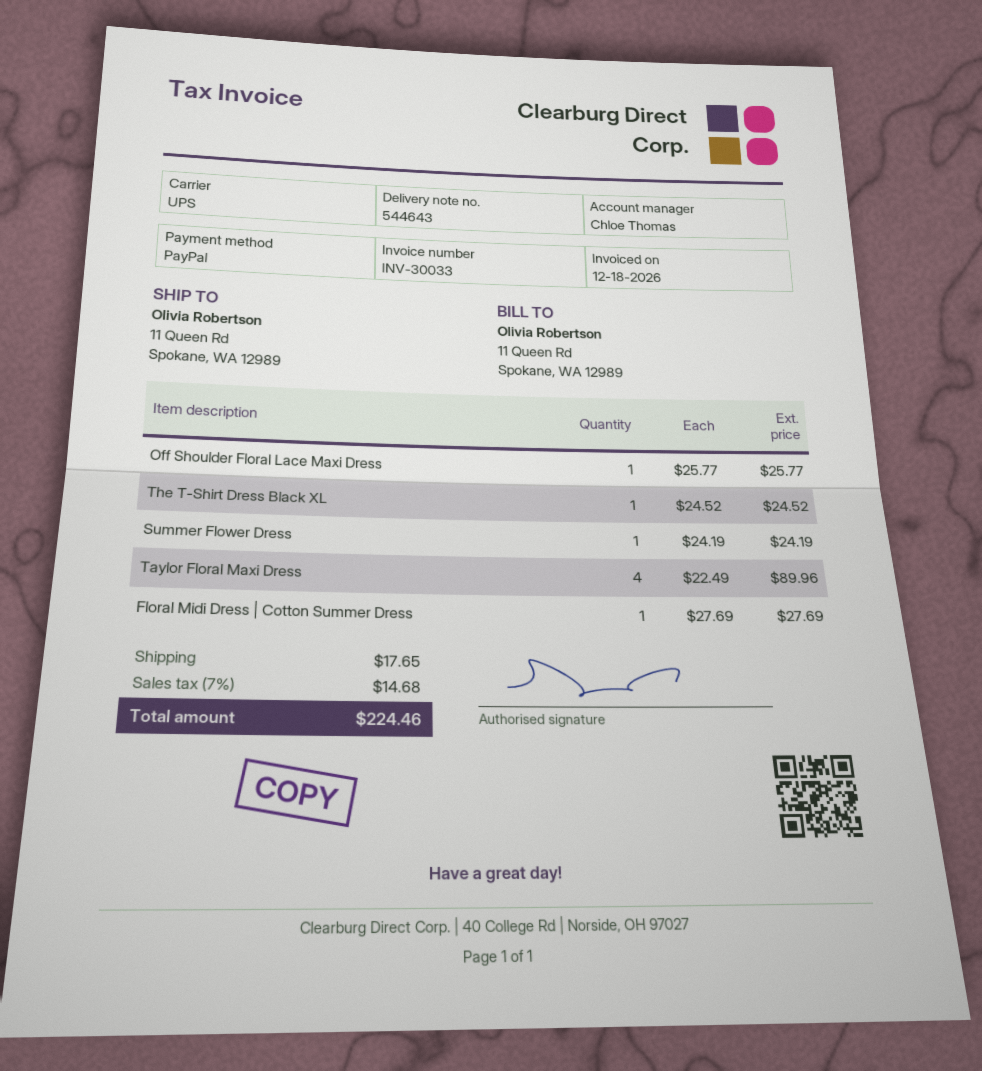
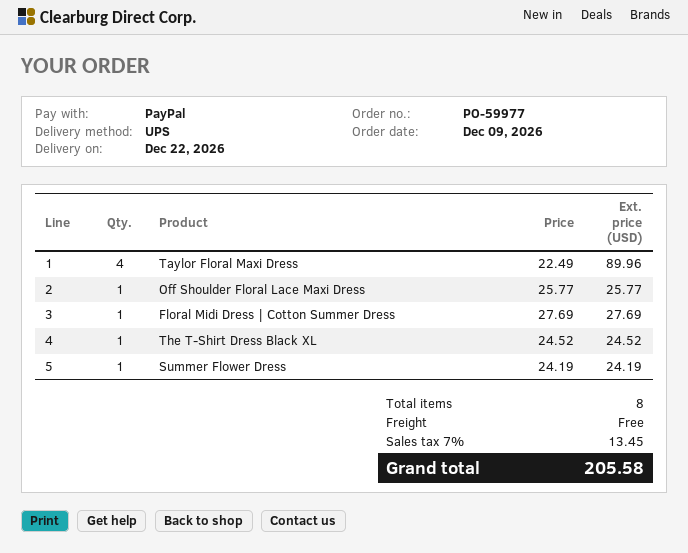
shipping: 17.65 -> 0.00
tax: 7% = 14.68 -> 7% = 13.45
total: 224.46 -> 205.58

